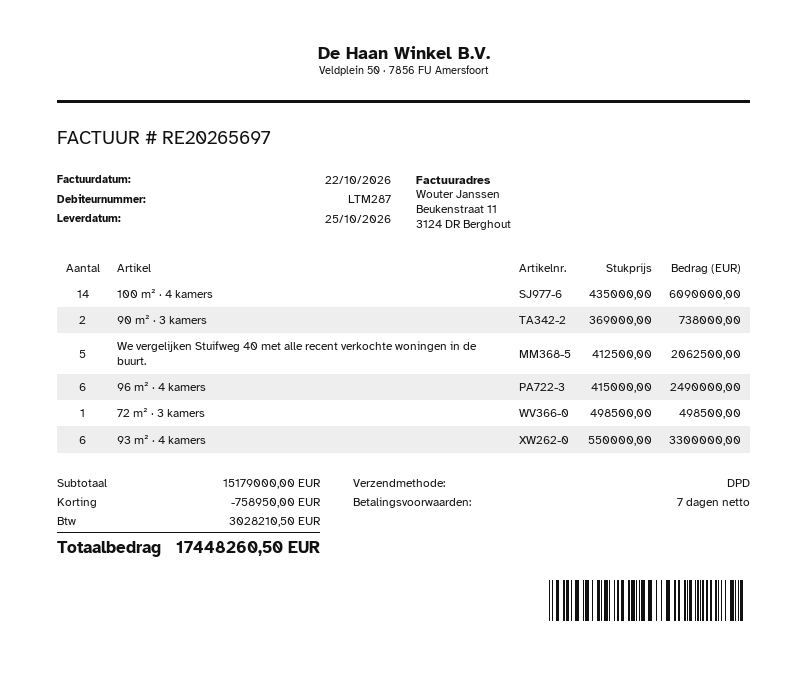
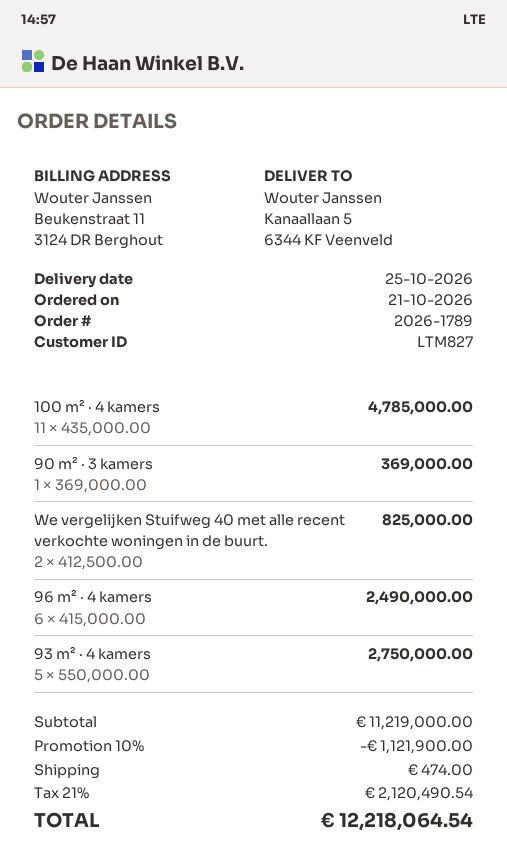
customer number: LTM287 -> LTM827
100 m² · 4 kamers: 14 x 435000.00 = 6090000.00 -> 11 x 435000.00 = 4785000.00
90 m² · 3 kamers: 2 x 369000.00 = 738000.00 -> 1 x 369000.00 = 369000.00
We vergelijken Stuifweg 40 met alle recent verkochte woningen in de buurt.: 5 x 412500.00 = 2062500.00 -> 2 x 412500.00 = 825000.00
72 m² · 3 kamers: 1 x 498500.00 = 498500.00 -> none
93 m² · 4 kamers: 6 x 550000.00 = 3300000.00 -> 5 x 550000.00 = 2750000.00
subtotal: 15179000.00 -> 11219000.00
discount: 758950.00 -> 1121900.00
shipping: none -> 474.00
tax: 3028210.50 -> 2120490.54
total: 17448260.50 -> 12218064.54

